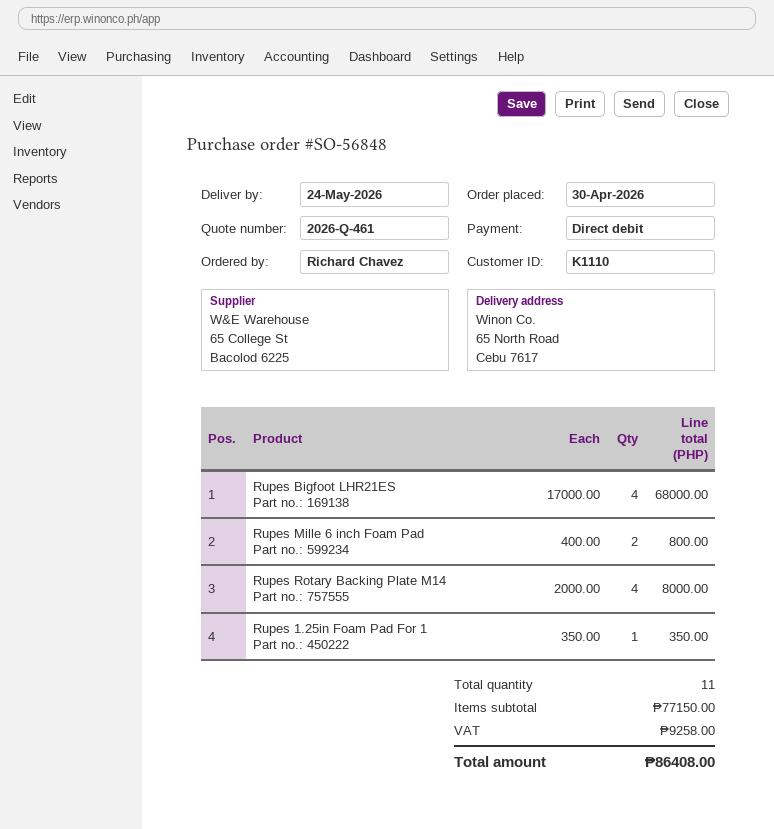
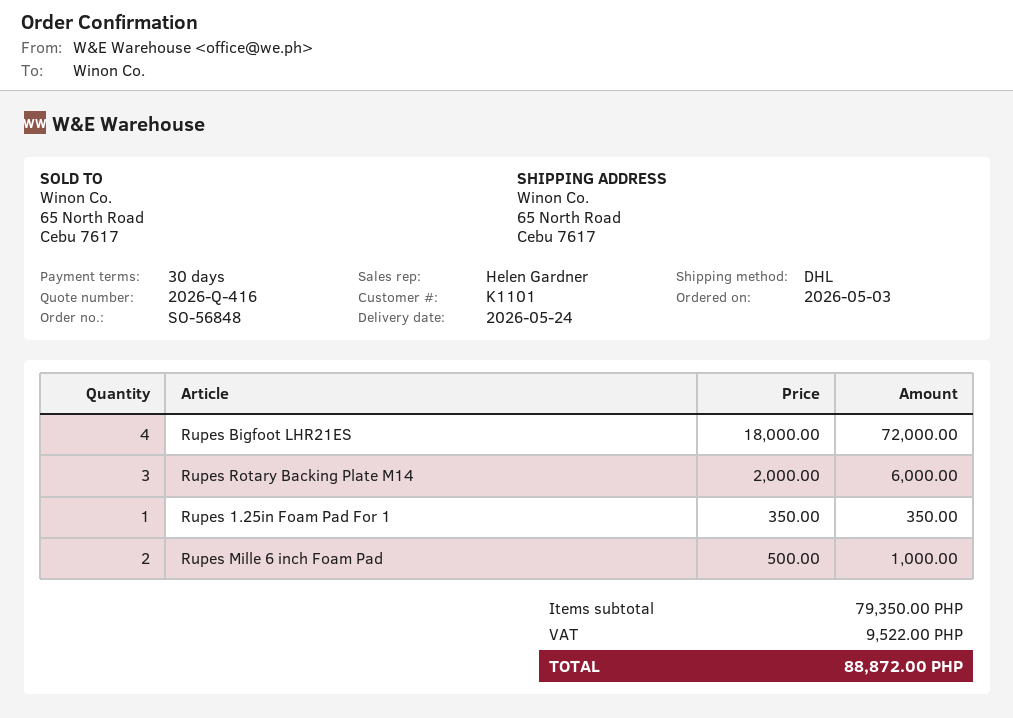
quote number: 2026-Q-461 -> 2026-Q-416
order date: 2026-04-30 -> 2026-05-03
customer number: K1110 -> K1101
Rupes Bigfoot LHR21ES: 4 x 17000.00 = 68000.00 -> 4 x 18000.00 = 72000.00
Rupes Mille 6 inch Foam Pad: 2 x 400.00 = 800.00 -> 2 x 500.00 = 1000.00
Rupes Rotary Backing Plate M14: 4 x 2000.00 = 8000.00 -> 3 x 2000.00 = 6000.00
subtotal: 77150.00 -> 79350.00
tax: 9258.00 -> 9522.00
total: 86408.00 -> 88872.00

